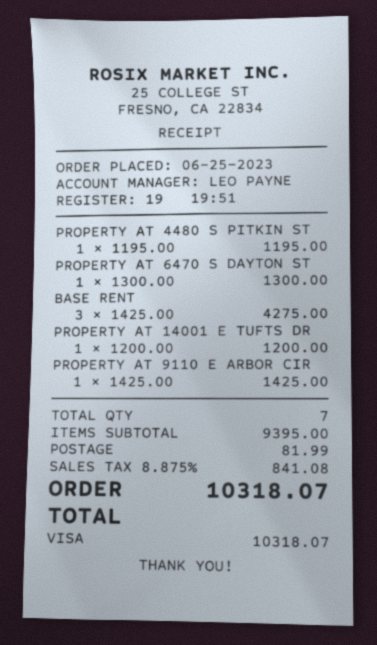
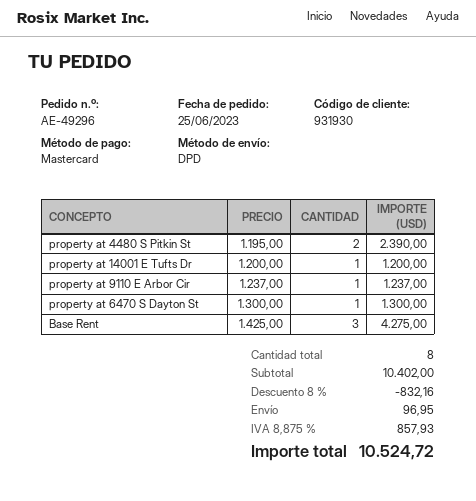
payment method: Visa -> Mastercard
PROPERTY AT 4480 S PITKIN ST: 1 x 1195.00 = 1195.00 -> 2 x 1195.00 = 2390.00
PROPERTY AT 9110 E ARBOR CIR: 1 x 1425.00 = 1425.00 -> 1 x 1237.00 = 1237.00
total quantity: 7 -> 8
subtotal: 9395.00 -> 10402.00
discount: none -> 8% = 832.16
shipping: 81.99 -> 96.95
tax: 8.875% = 841.08 -> 8.875% = 857.93
total: 10318.07 -> 10524.72

